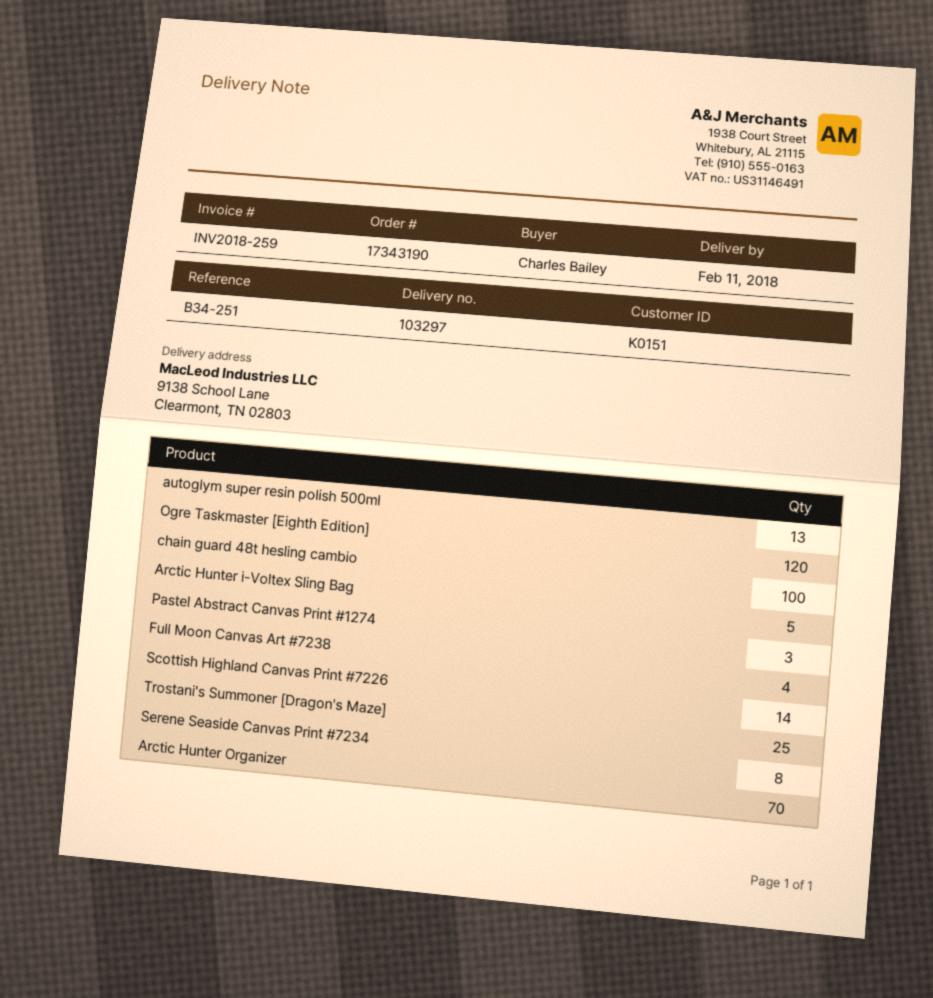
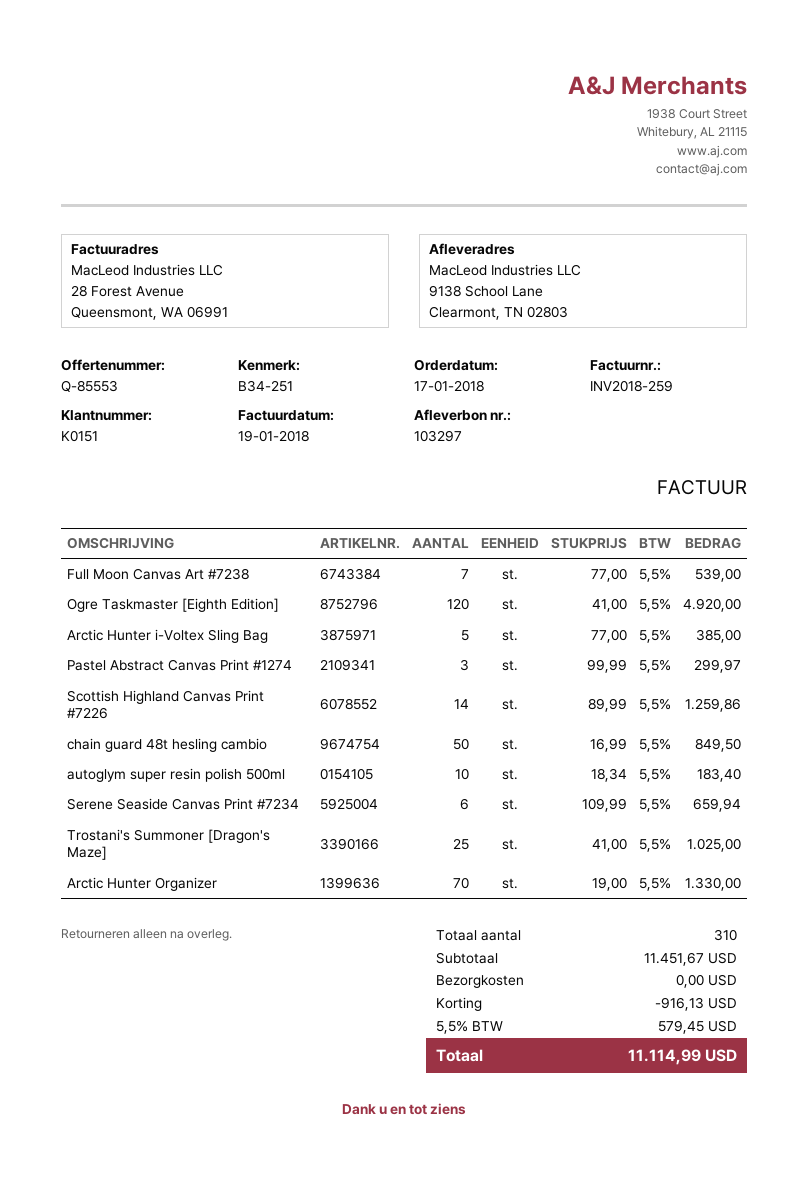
autoglym super resin polish 500ml: 13 -> 10
chain guard 48t hesling cambio: 100 -> 50
Full Moon Canvas Art #7238: 4 -> 7
Serene Seaside Canvas Print #7234: 8 -> 6

